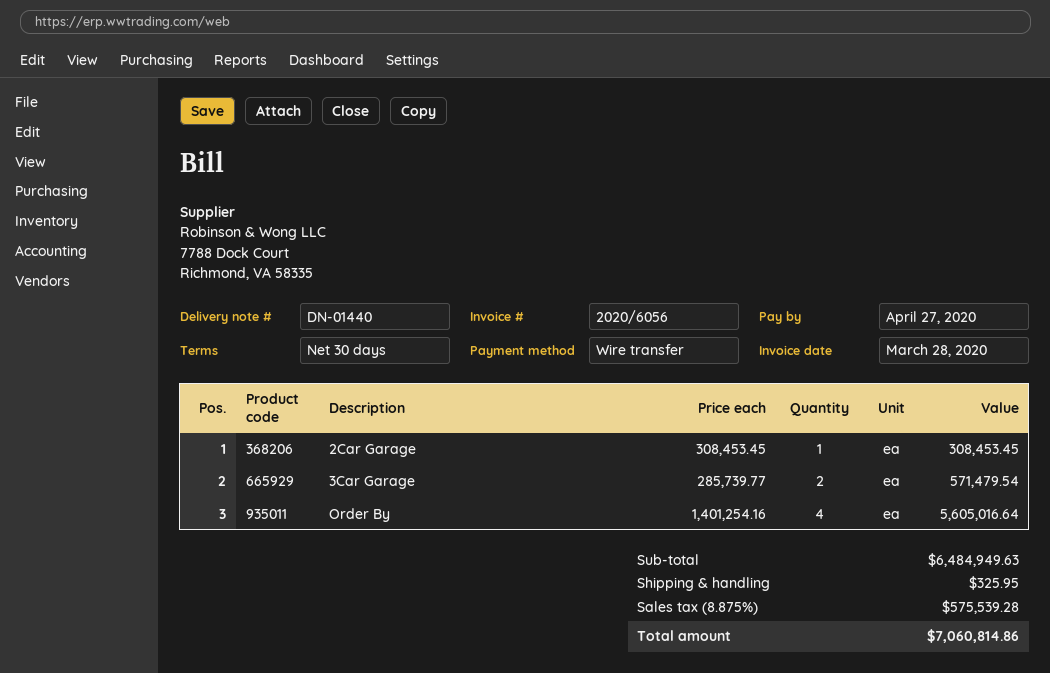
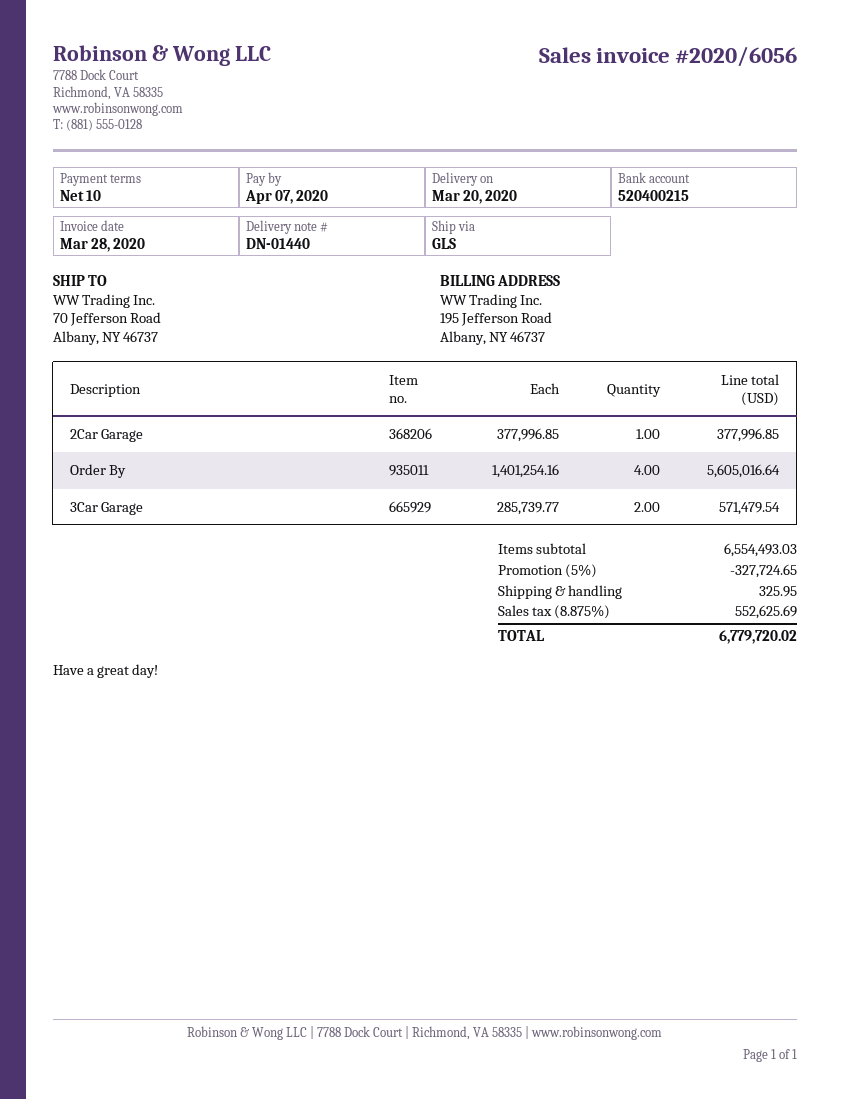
payment terms: 30 days -> 10 days
due date: 2020-04-27 -> 2020-04-07
2Car Garage: 1 x 308453.45 = 308453.45 -> 1 x 377996.85 = 377996.85
subtotal: 6484949.63 -> 6554493.03
discount: none -> 5% = 327724.65
tax: 8.875% = 575539.28 -> 8.875% = 552625.69
total: 7060814.86 -> 6779720.02

